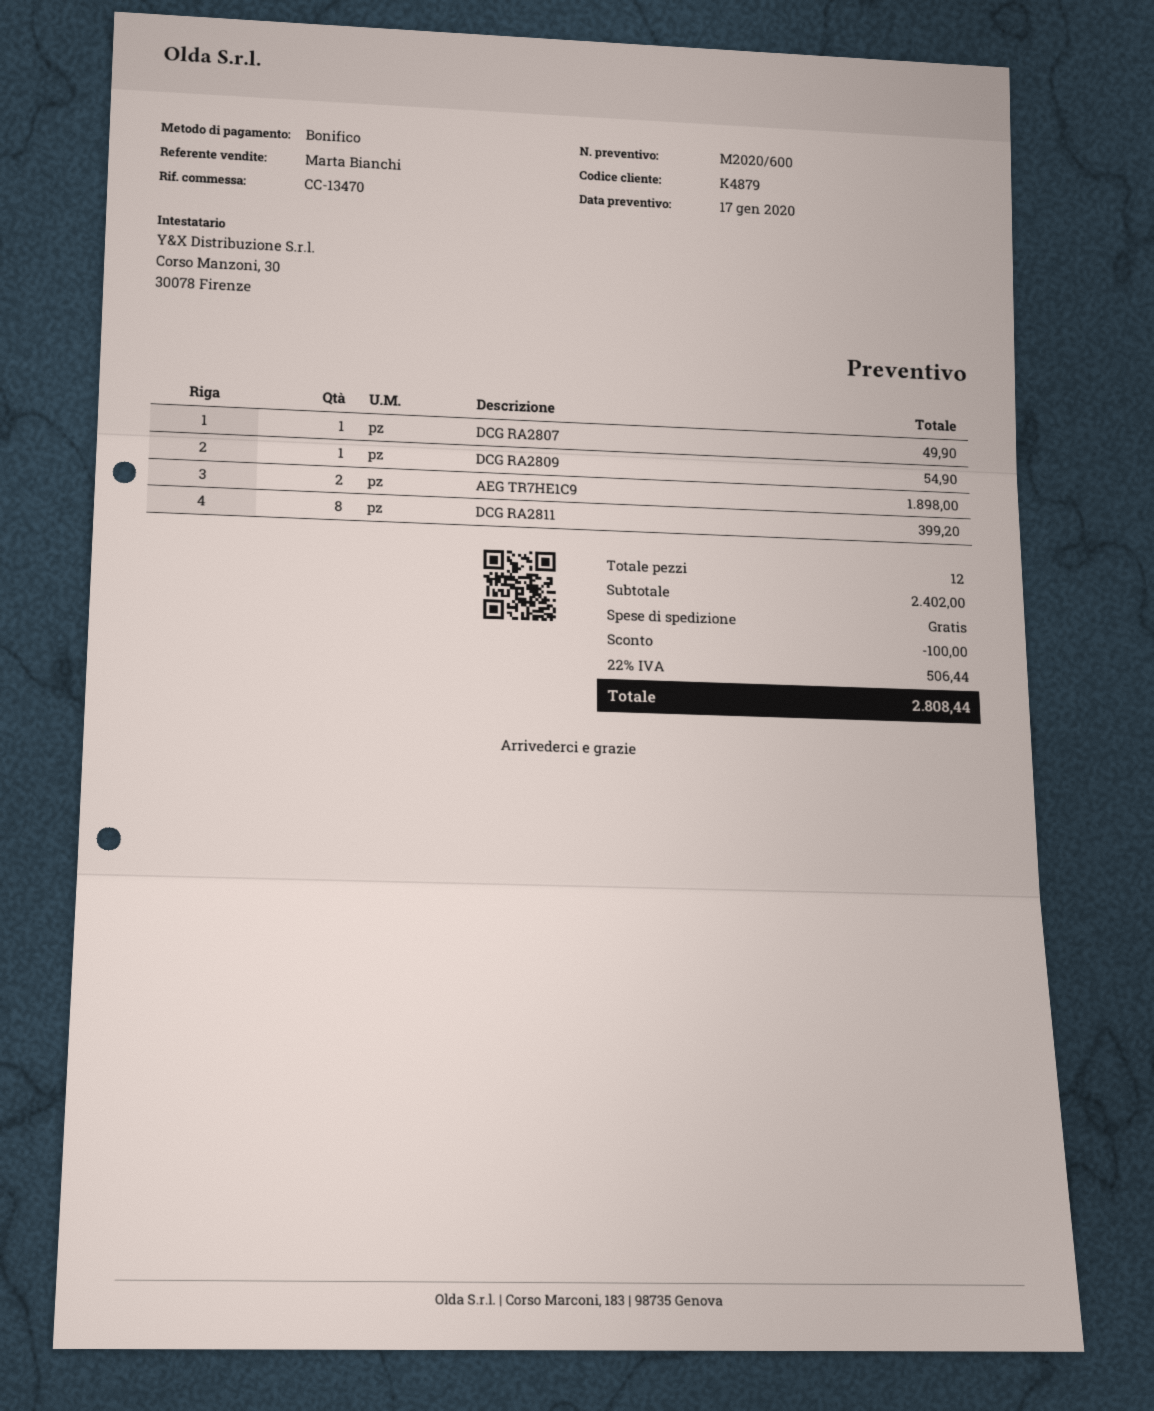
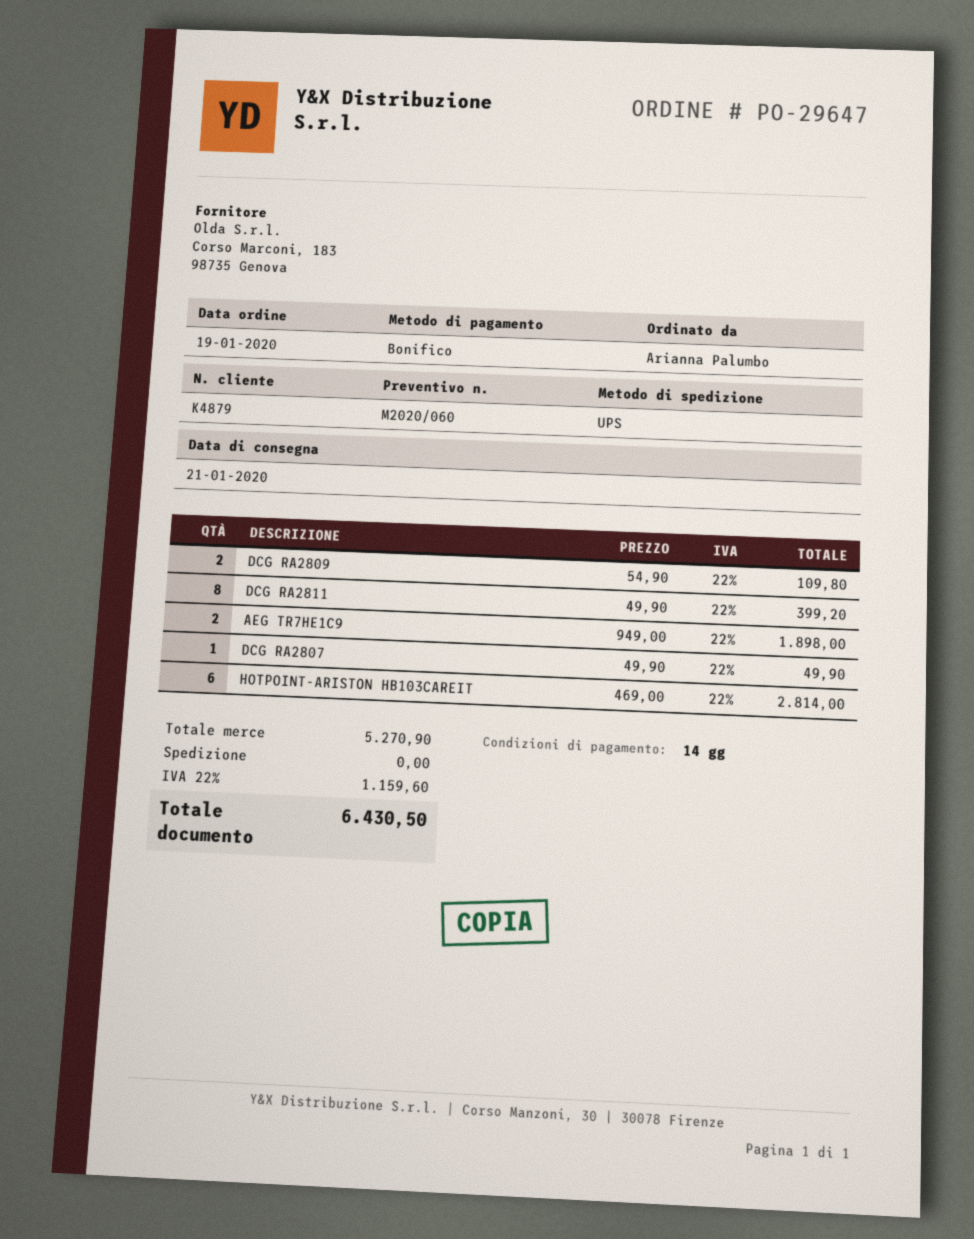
quote number: M2020/600 -> M2020/060
DCG RA2809: 1 for 54.90 -> 2 for 109.80
HOTPOINT-ARISTON HB103CAREIT: none -> 6 for 2814.00
subtotal: 2402.00 -> 5270.90
discount: 100.00 -> none
tax: 22% = 506.44 -> 22% = 1159.60
total: 2808.44 -> 6430.50

